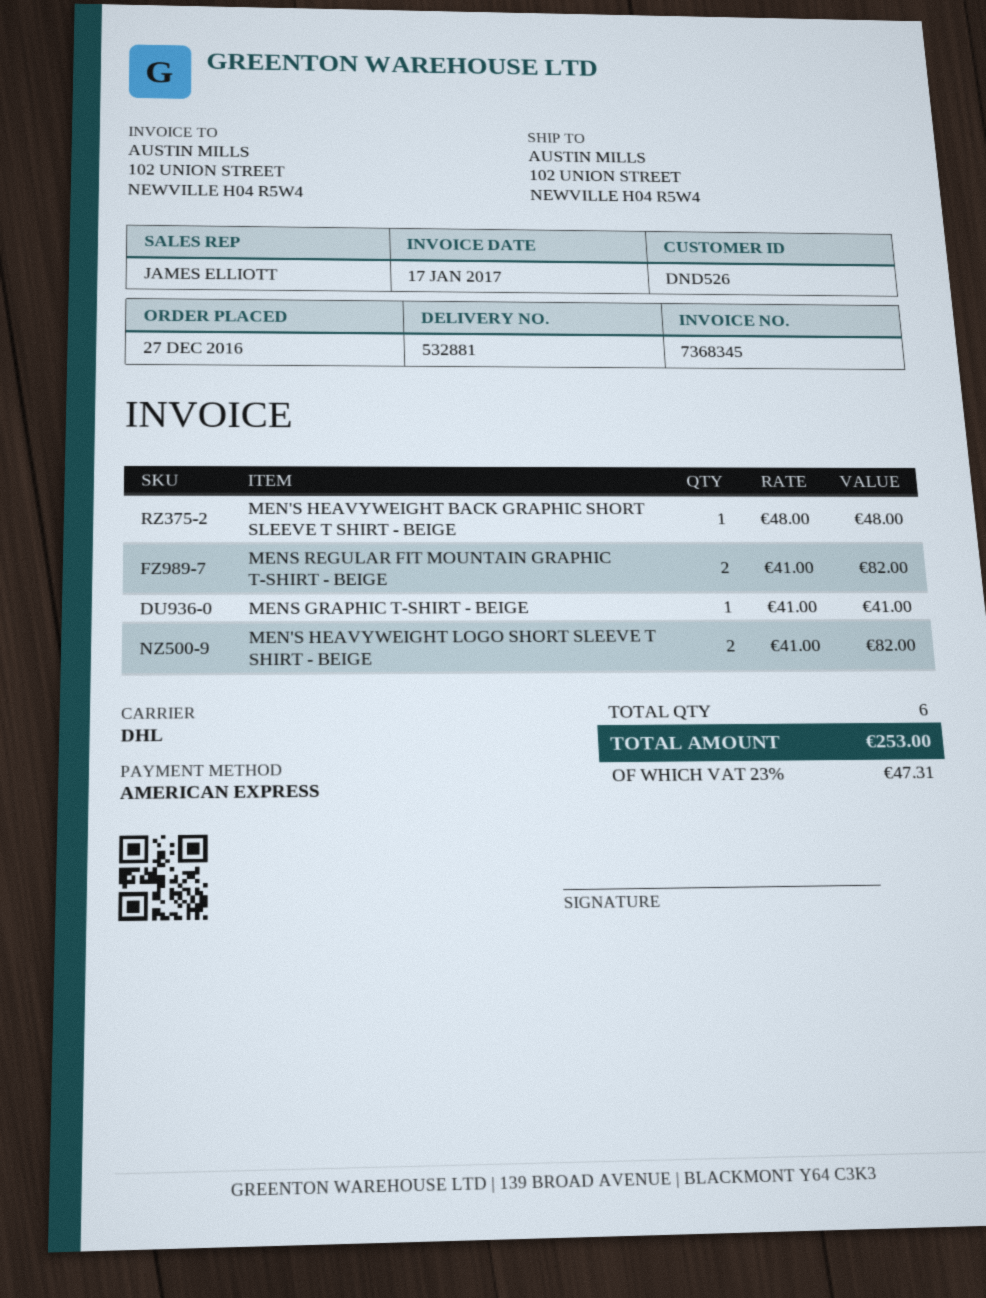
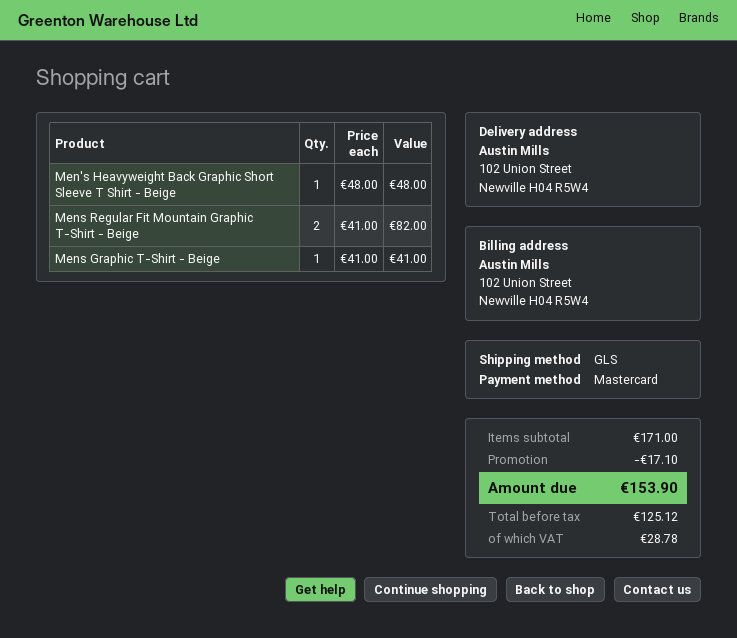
payment method: American Express -> Mastercard
shipping method: DHL -> GLS
MEN'S HEAVYWEIGHT LOGO SHORT SLEEVE T SHIRT - BEIGE: 2 x 41.00 = 82.00 -> none
discount: none -> 17.10
tax: 47.31 -> 28.78
total: 253.00 -> 153.90

